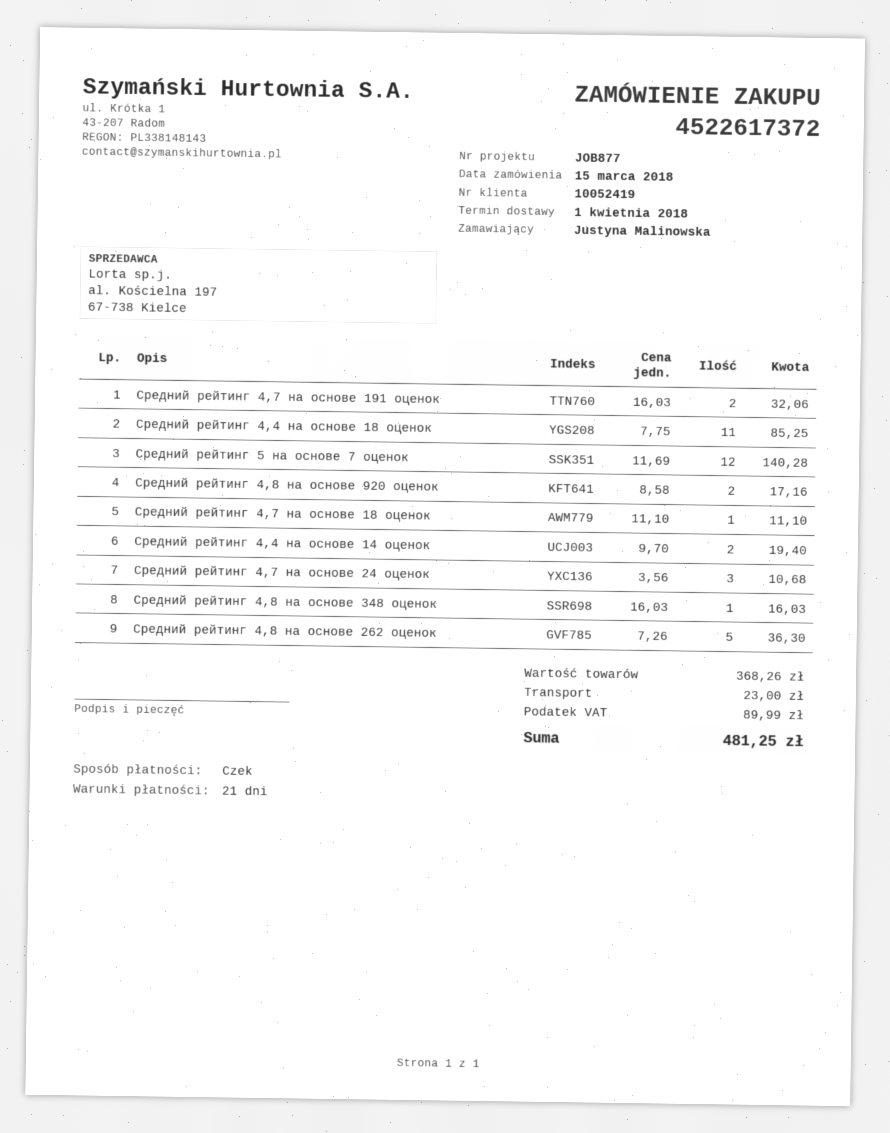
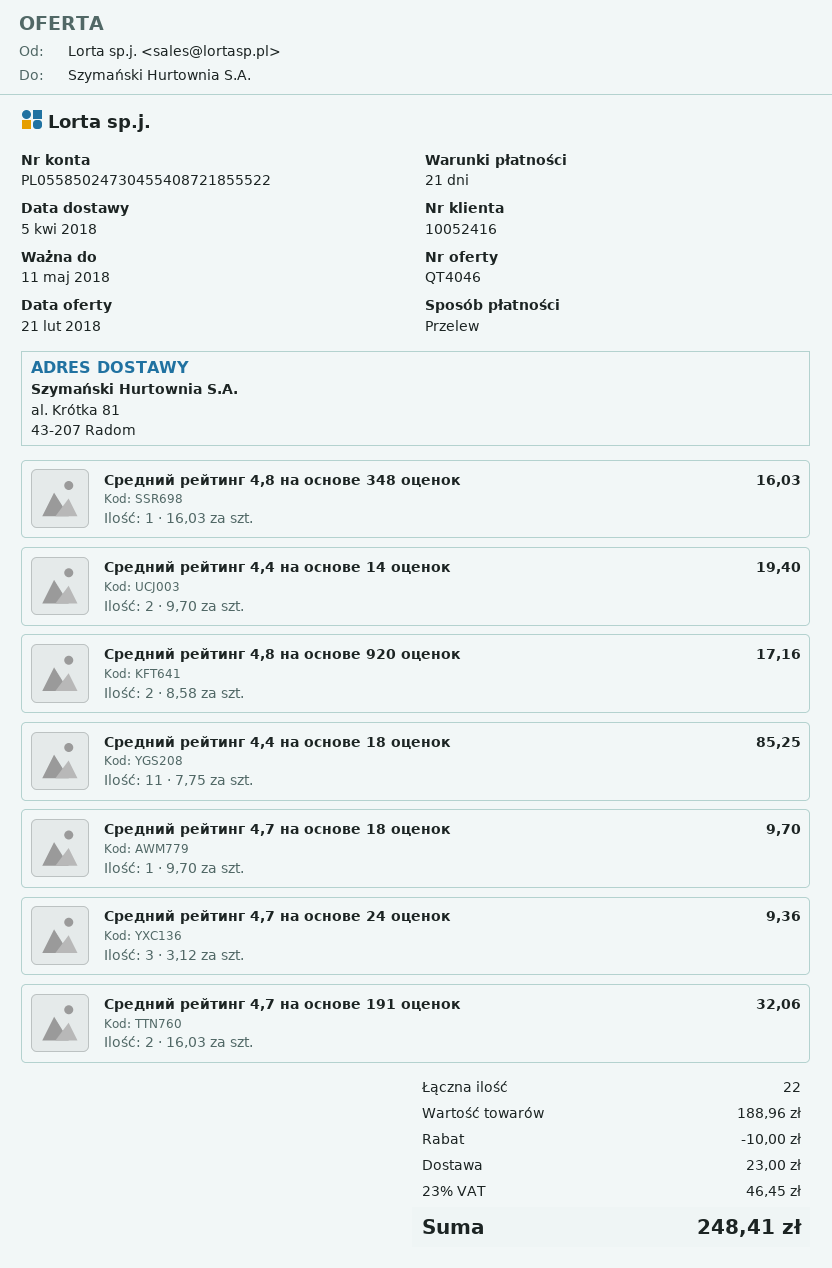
delivery date: 2018-04-01 -> 2018-04-05
customer number: 10052419 -> 10052416
payment method: cheque -> bank transfer
Средний рейтинг 5 на основе 7 оценок: 12 x 11.69 = 140.28 -> none
Средний рейтинг 4,7 на основе 18 оценок: 1 x 11.10 = 11.10 -> 1 x 9.70 = 9.70
Средний рейтинг 4,7 на основе 24 оценок: 3 x 3.56 = 10.68 -> 3 x 3.12 = 9.36
Средний рейтинг 4,8 на основе 262 оценок: 5 x 7.26 = 36.30 -> none
subtotal: 368.26 -> 188.96
discount: none -> 10.00
tax: 89.99 -> 46.45
total: 481.25 -> 248.41

